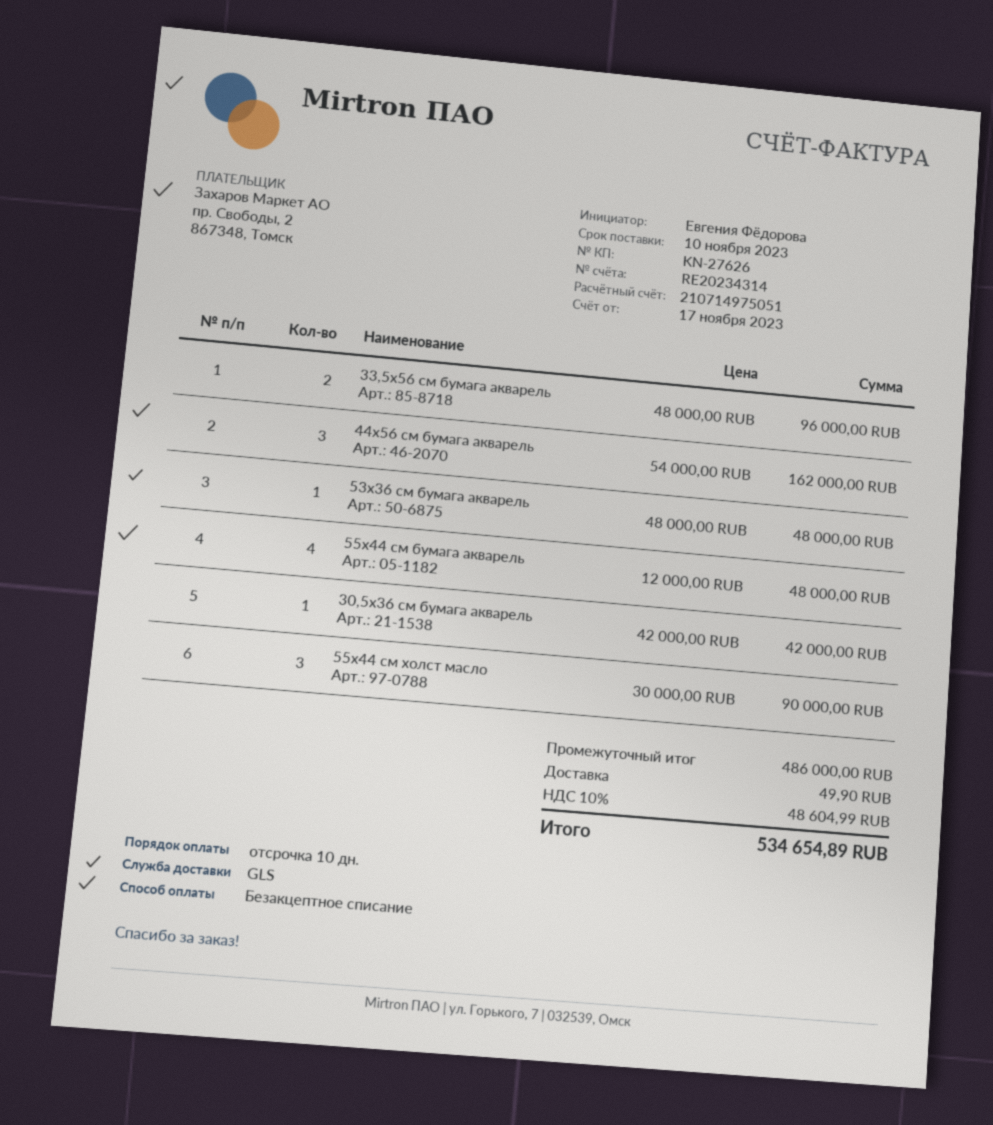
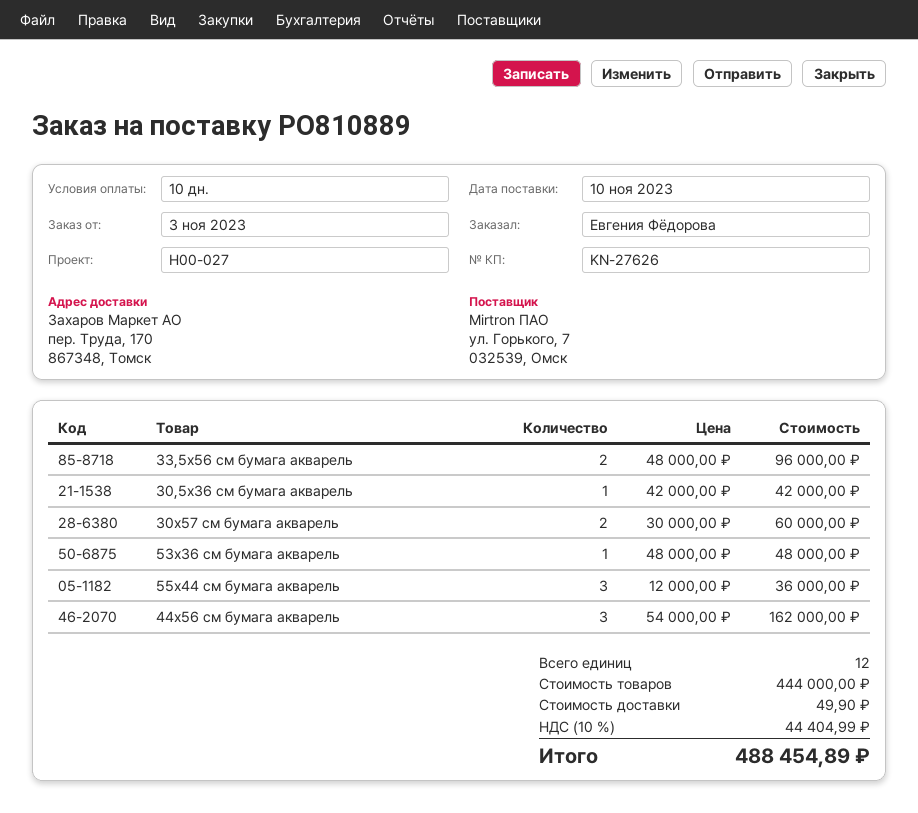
55x44 см бумага акварель: 4 x 12000.00 = 48000.00 -> 3 x 12000.00 = 36000.00
55x44 см холст масло: 3 x 30000.00 = 90000.00 -> none
30x57 см бумага акварель: none -> 2 x 30000.00 = 60000.00
subtotal: 486000.00 -> 444000.00
tax: 10% = 48604.99 -> 10% = 44404.99
total: 534654.89 -> 488454.89

